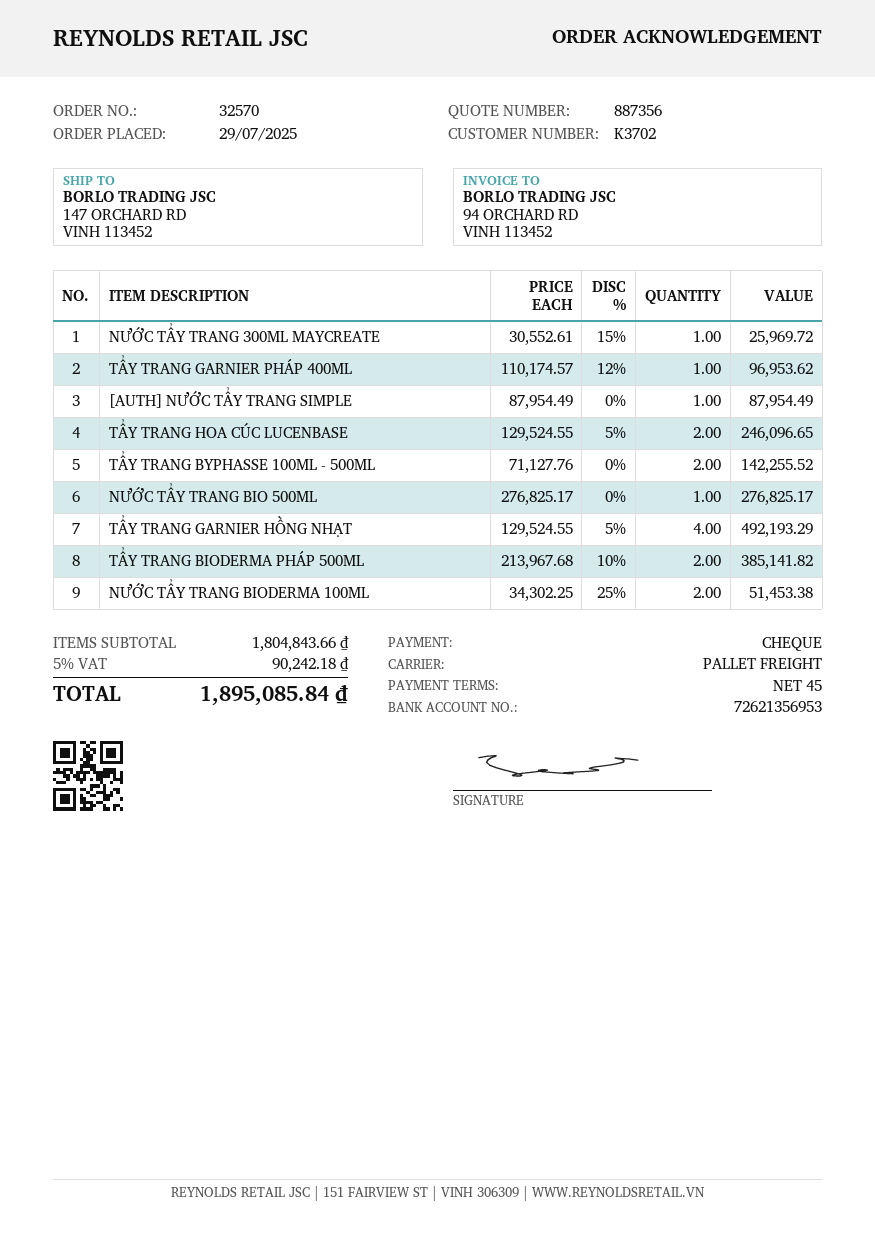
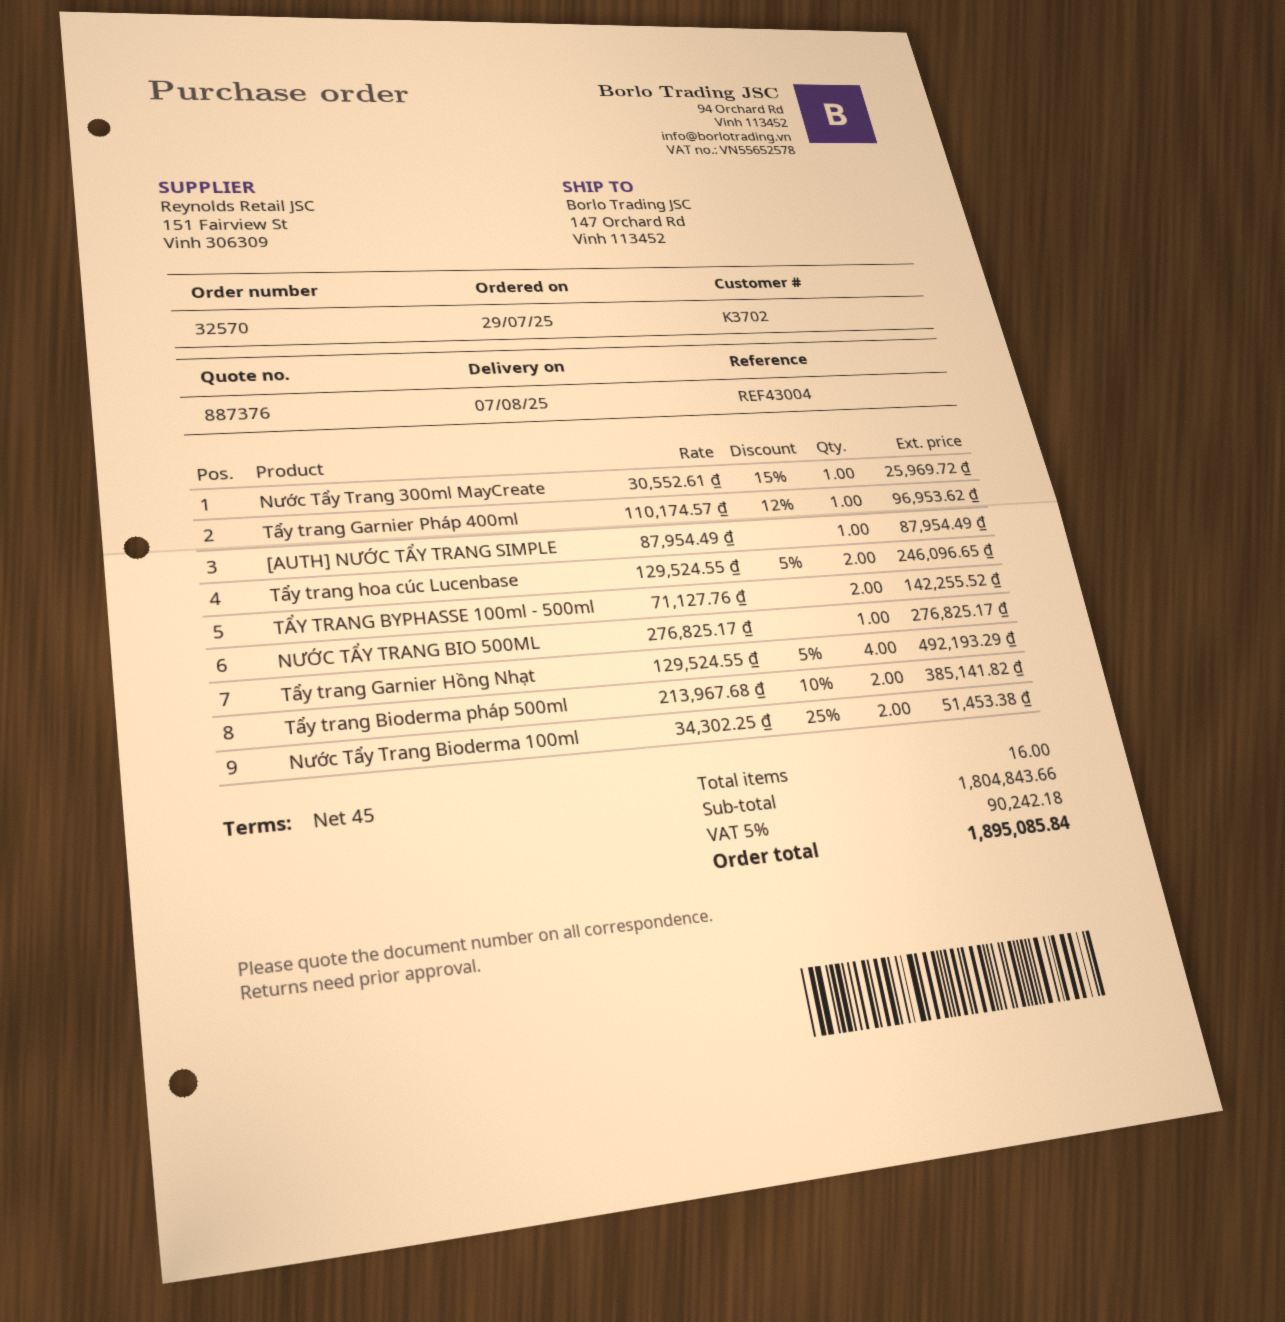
quote number: 887356 -> 887376

